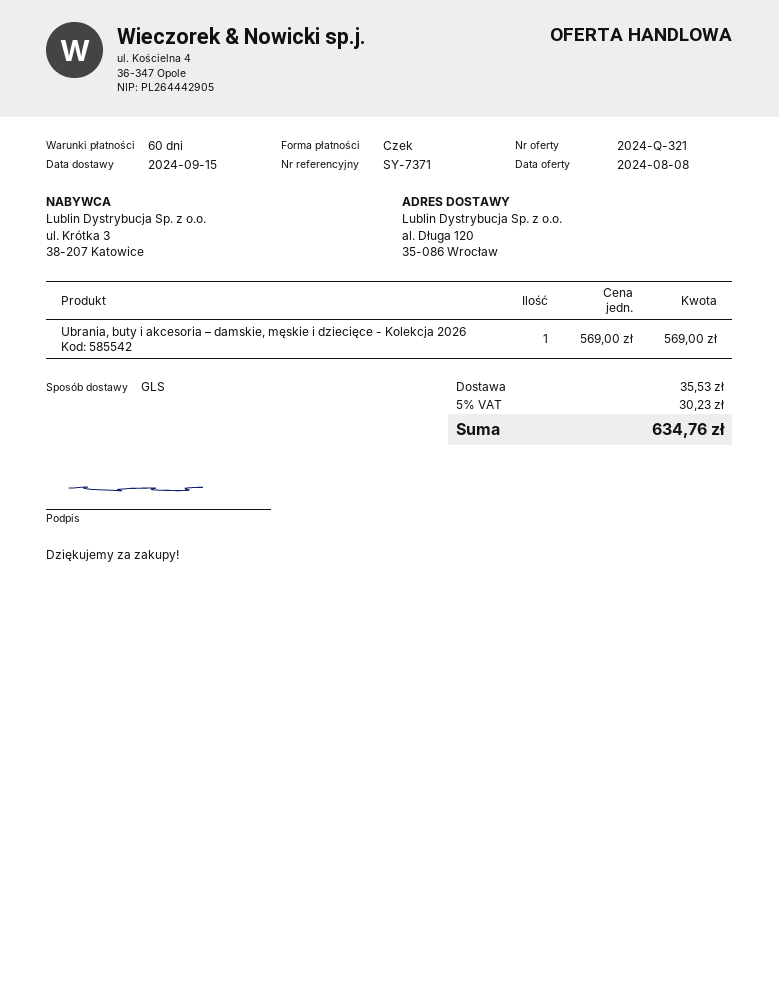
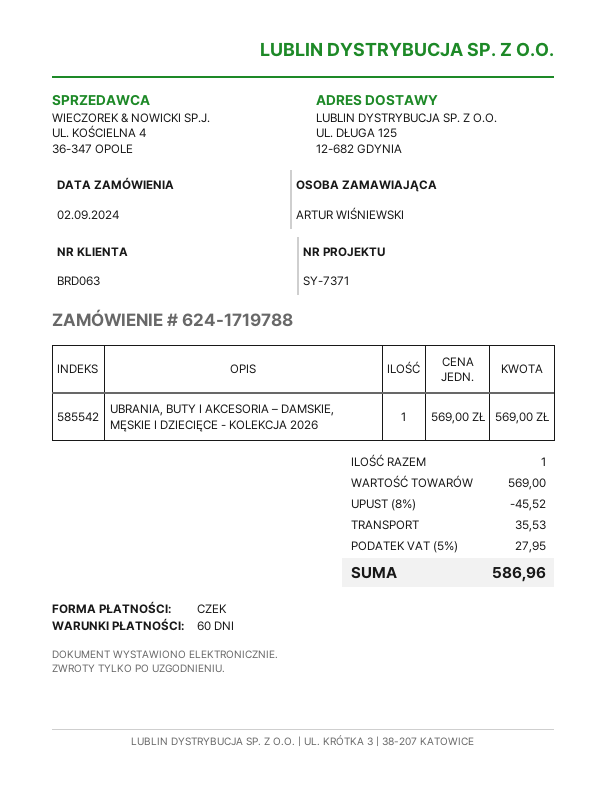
ship to: al. Długa 120, 35-086 Wrocław -> UL. DŁUGA 125, 12-682 GDYNIA
discount: none -> 8% = 45.52
tax: 5% = 30.23 -> 5% = 27.95
total: 634.76 -> 586.96

